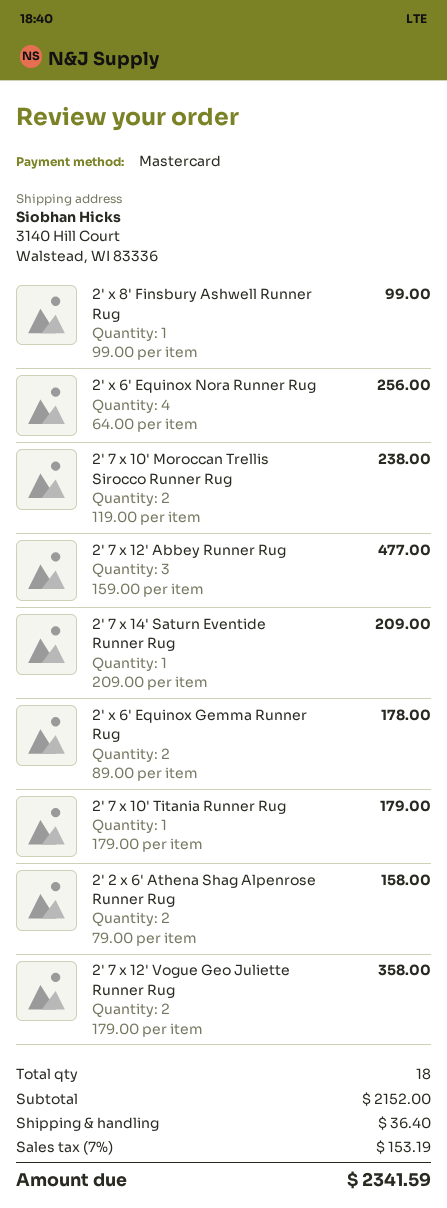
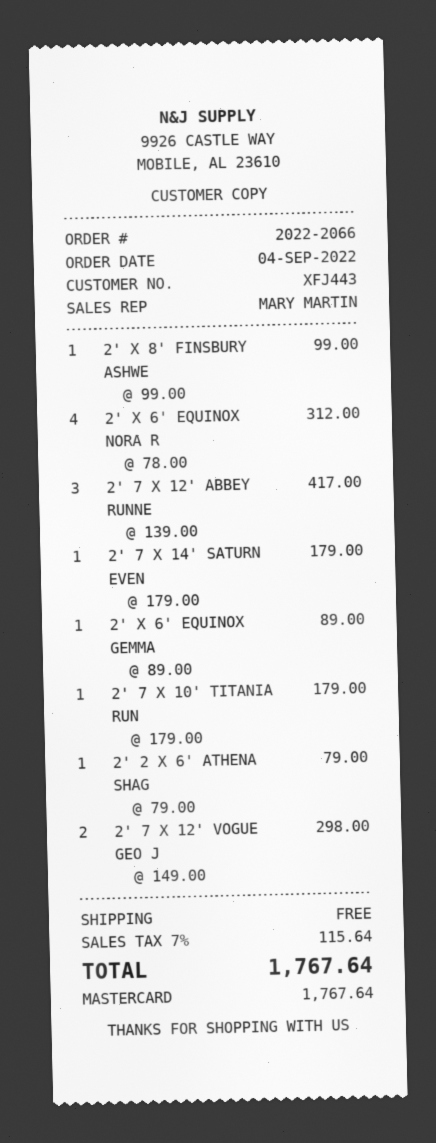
2' x 6' Equinox Nora Runner Rug: 4 x 64.00 = 256.00 -> 4 x 78.00 = 312.00
2' 7 x 10' Moroccan Trellis Sirocco Runner Rug: 2 x 119.00 = 238.00 -> none
2' 7 x 12' Abbey Runner Rug: 3 x 159.00 = 477.00 -> 3 x 139.00 = 417.00
2' 7 x 14' Saturn Eventide Runner Rug: 1 x 209.00 = 209.00 -> 1 x 179.00 = 179.00
2' x 6' Equinox Gemma Runner Rug: 2 x 89.00 = 178.00 -> 1 x 89.00 = 89.00
2' 2 x 6' Athena Shag Alpenrose Runner Rug: 2 x 79.00 = 158.00 -> 1 x 79.00 = 79.00
2' 7 x 12' Vogue Geo Juliette Runner Rug: 2 x 179.00 = 358.00 -> 2 x 149.00 = 298.00
shipping: 36.40 -> 0.00
tax: 7% = 153.19 -> 7% = 115.64
total: 2341.59 -> 1767.64

